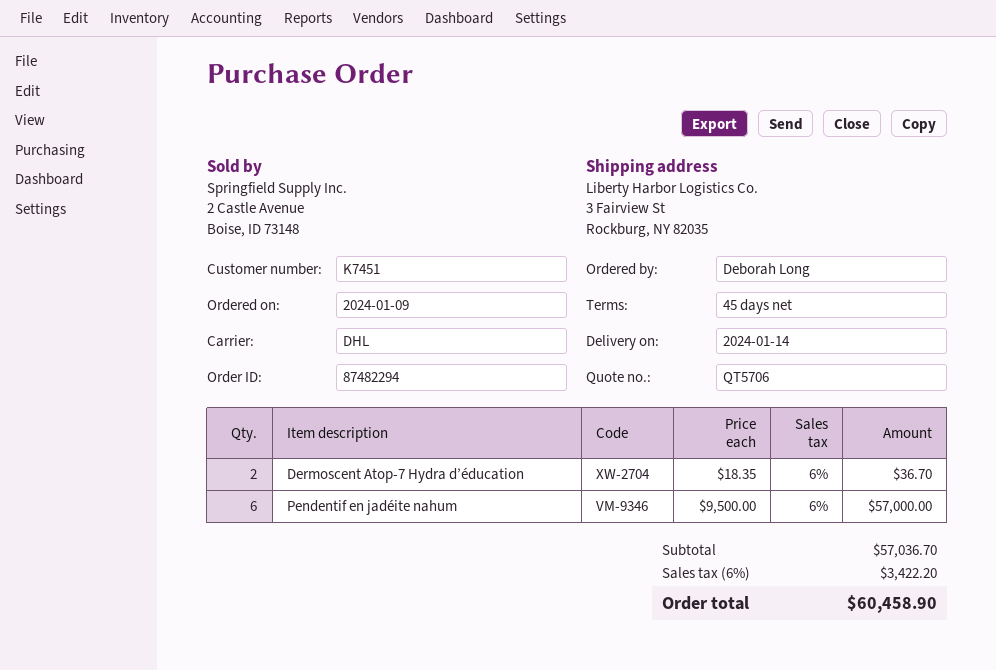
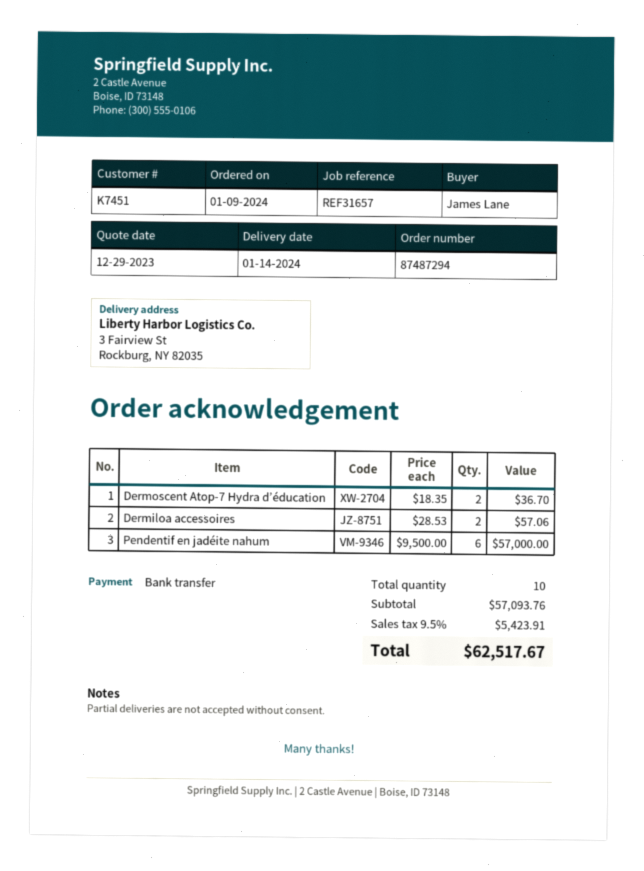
order number: 87482294 -> 87487294
ordered by: Deborah Long -> James Lane
Dermiloa accessoires: none -> 2 x 28.53 = 57.06
subtotal: 57036.70 -> 57093.76
tax: 6% = 3422.20 -> 9.5% = 5423.91
total: 60458.90 -> 62517.67

